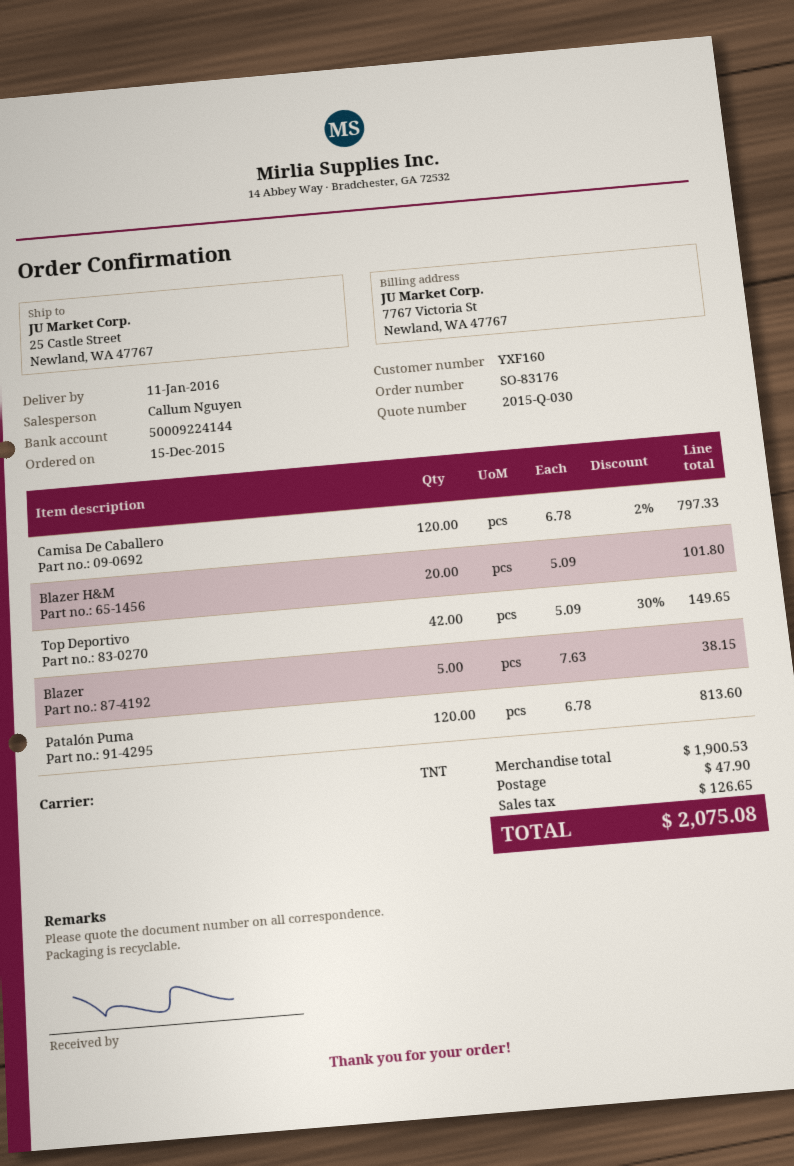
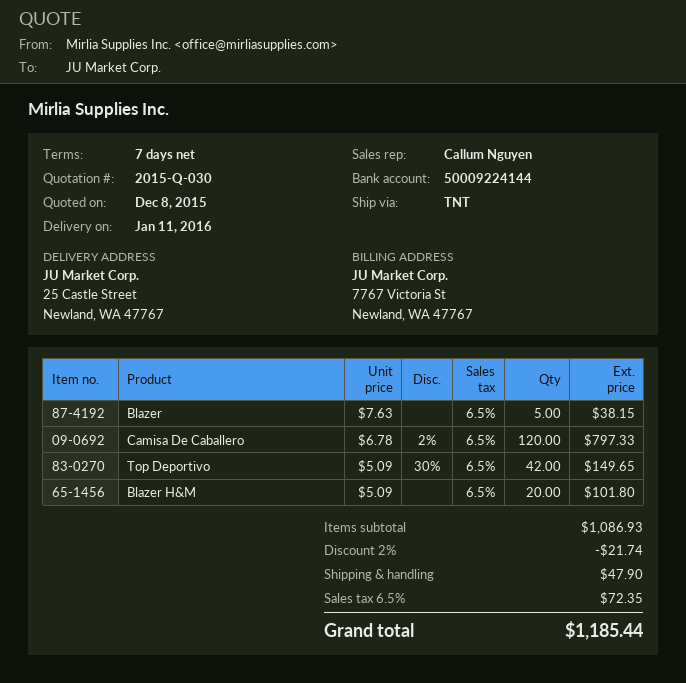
Patalón Puma: 120 x 6.78 = 813.60 -> none
subtotal: 1900.53 -> 1086.93
discount: none -> 2% = 21.74
tax: 126.65 -> 72.35
total: 2075.08 -> 1185.44

